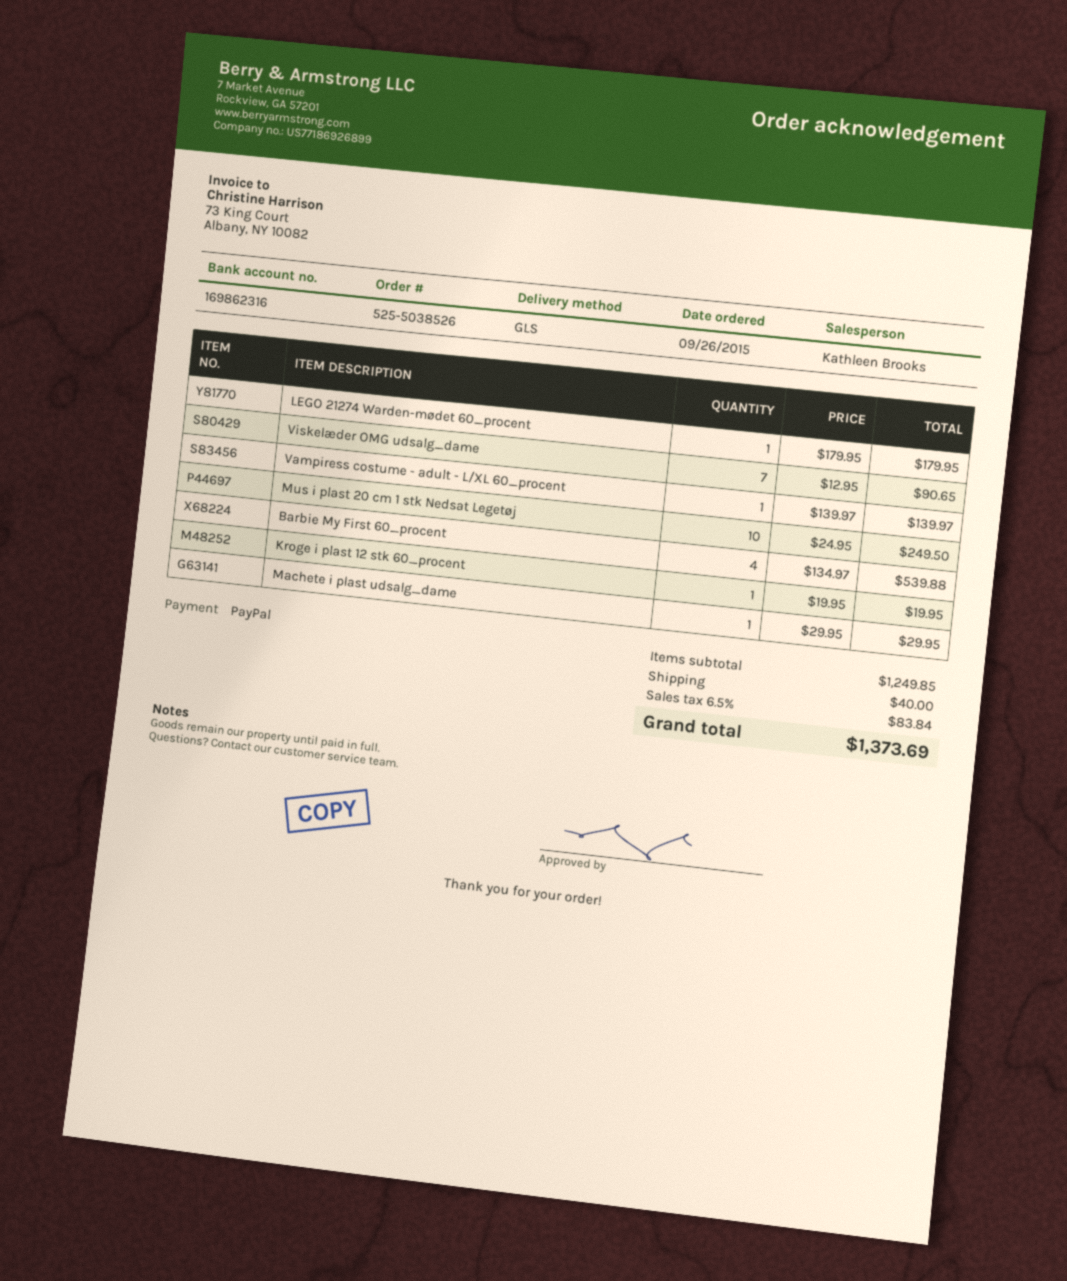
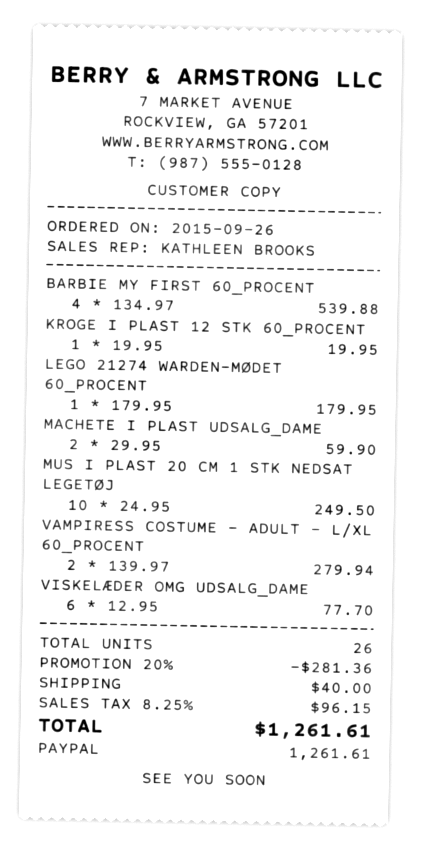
Viskelæder OMG udsalg_dame: 7 x 12.95 = 90.65 -> 6 x 12.95 = 77.70
Vampiress costume - adult - L/XL 60_procent: 1 x 139.97 = 139.97 -> 2 x 139.97 = 279.94
Machete i plast udsalg_dame: 1 x 29.95 = 29.95 -> 2 x 29.95 = 59.90
discount: none -> 20% = 281.36
tax: 6.5% = 83.84 -> 8.25% = 96.15
total: 1373.69 -> 1261.61

